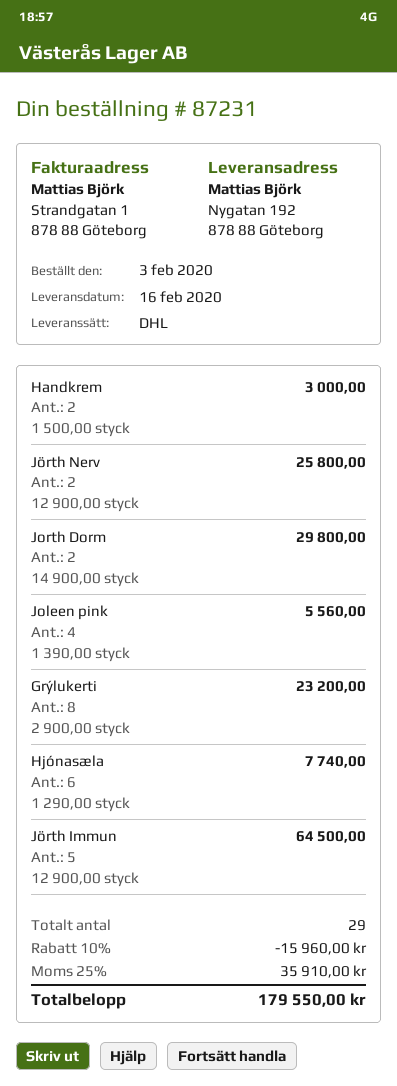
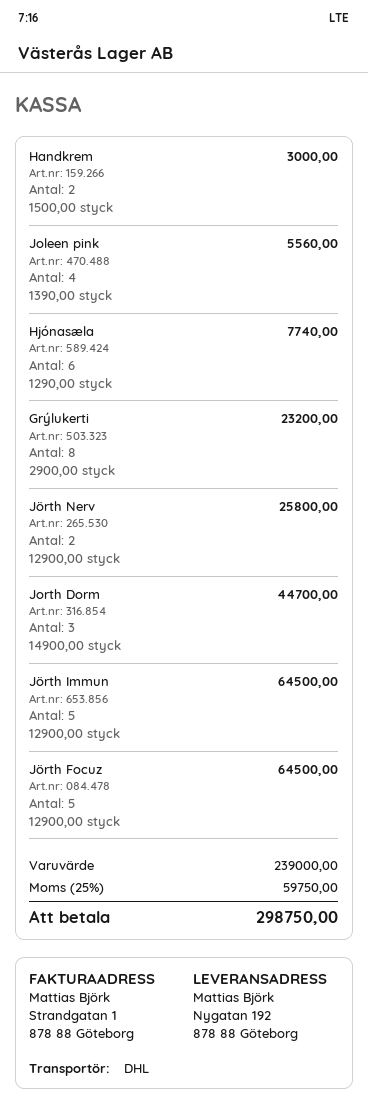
Jorth Dorm: 2 x 14900.00 = 29800.00 -> 3 x 14900.00 = 44700.00
Jörth Focuz: none -> 5 x 12900.00 = 64500.00
discount: 10% = 15960.00 -> none
tax: 25% = 35910.00 -> 25% = 59750.00
total: 179550.00 -> 298750.00

